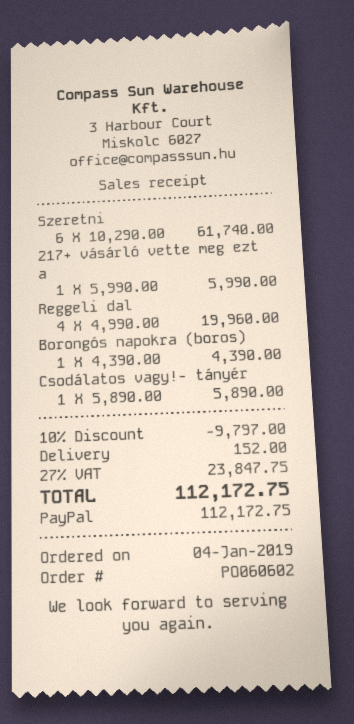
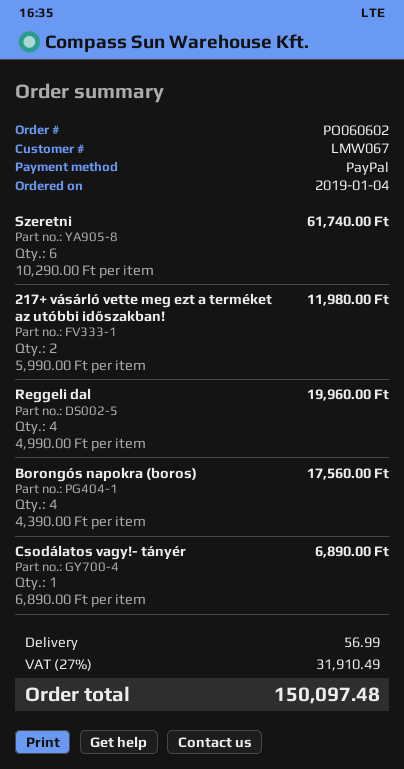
217+ vásárló vette meg ezt a: 1 x 5990.00 = 5990.00 -> 2 x 5990.00 = 11980.00
Borongós napokra (boros): 1 x 4390.00 = 4390.00 -> 4 x 4390.00 = 17560.00
Csodálatos vagy!- tányér: 1 x 5890.00 = 5890.00 -> 1 x 6890.00 = 6890.00
discount: 10% = 9797.00 -> none
shipping: 152.00 -> 56.99
tax: 27% = 23847.75 -> 27% = 31910.49
total: 112172.75 -> 150097.48

